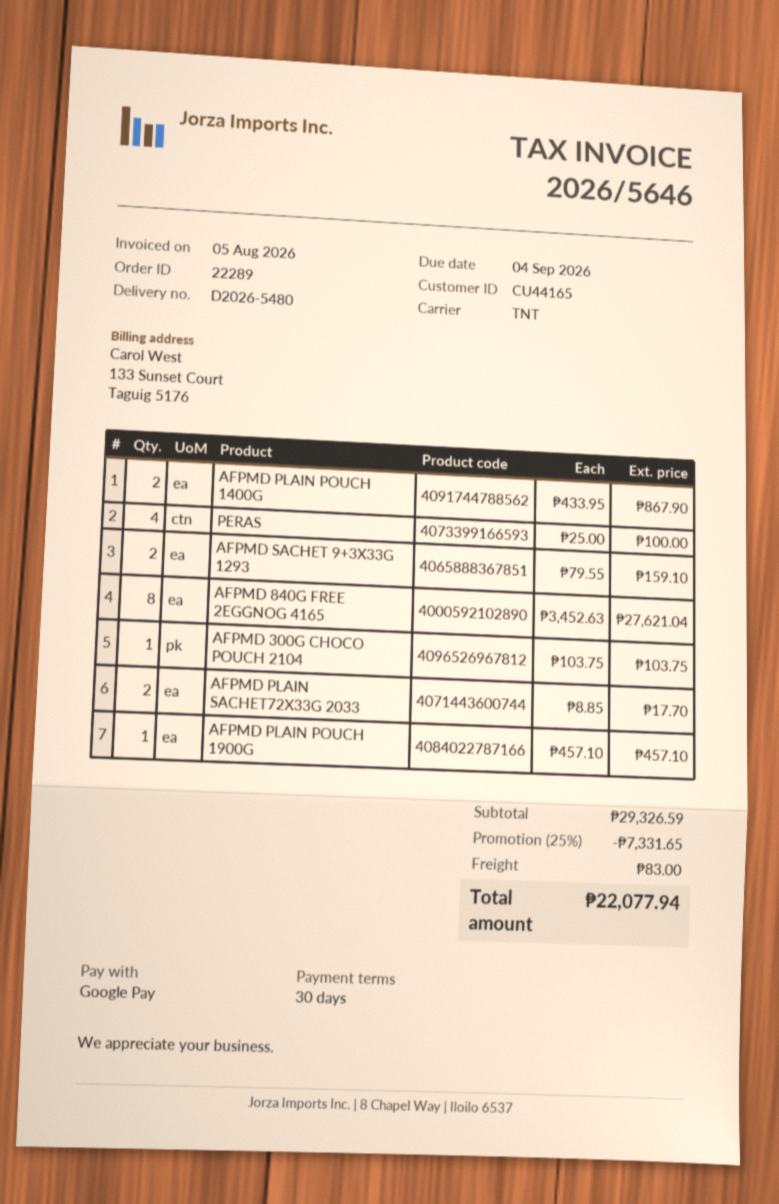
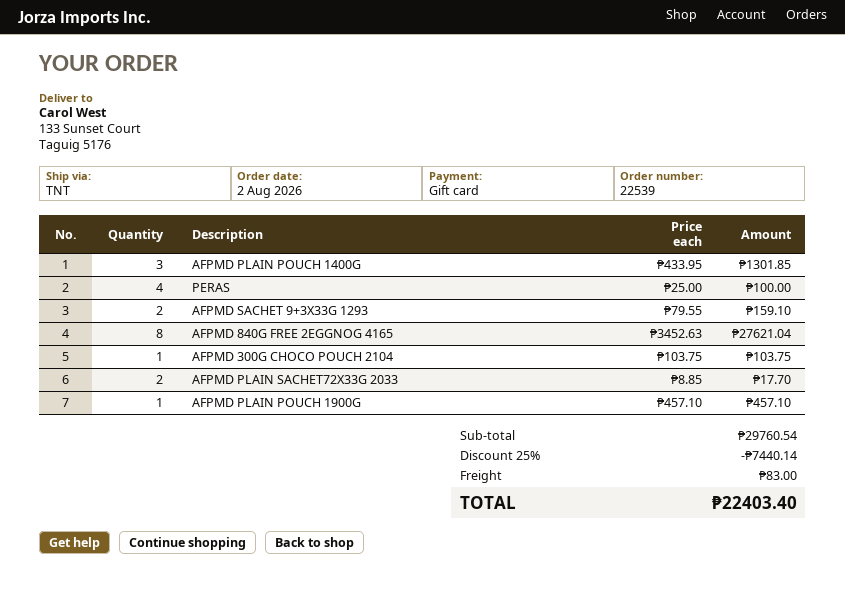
order number: 22289 -> 22539
payment method: Google Pay -> gift card
AFPMD PLAIN POUCH 1400G: 2 x 433.95 = 867.90 -> 3 x 433.95 = 1301.85
subtotal: 29326.59 -> 29760.54
discount: 25% = 7331.65 -> 25% = 7440.14
total: 22077.94 -> 22403.40

